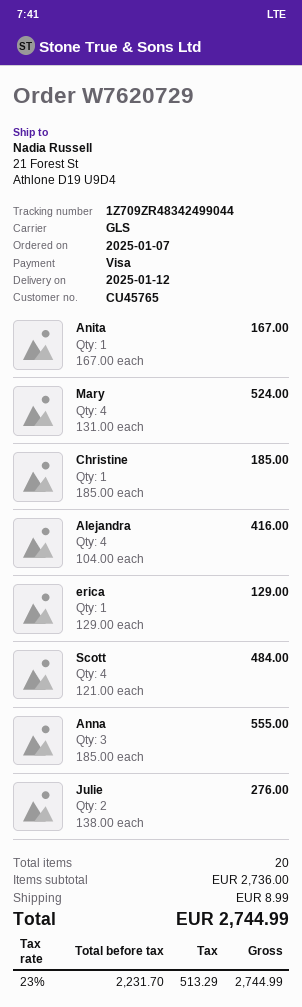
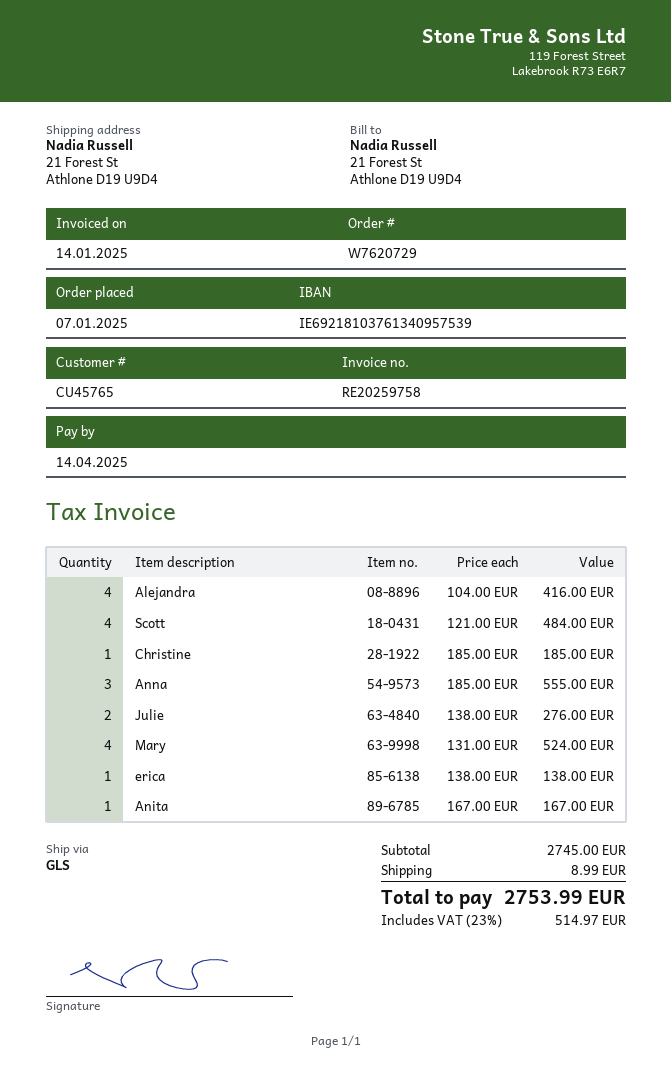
erica: 1 x 129.00 = 129.00 -> 1 x 138.00 = 138.00
subtotal: 2736.00 -> 2745.00
tax: 23% = 513.29 -> 23% = 514.97
total: 2744.99 -> 2753.99

